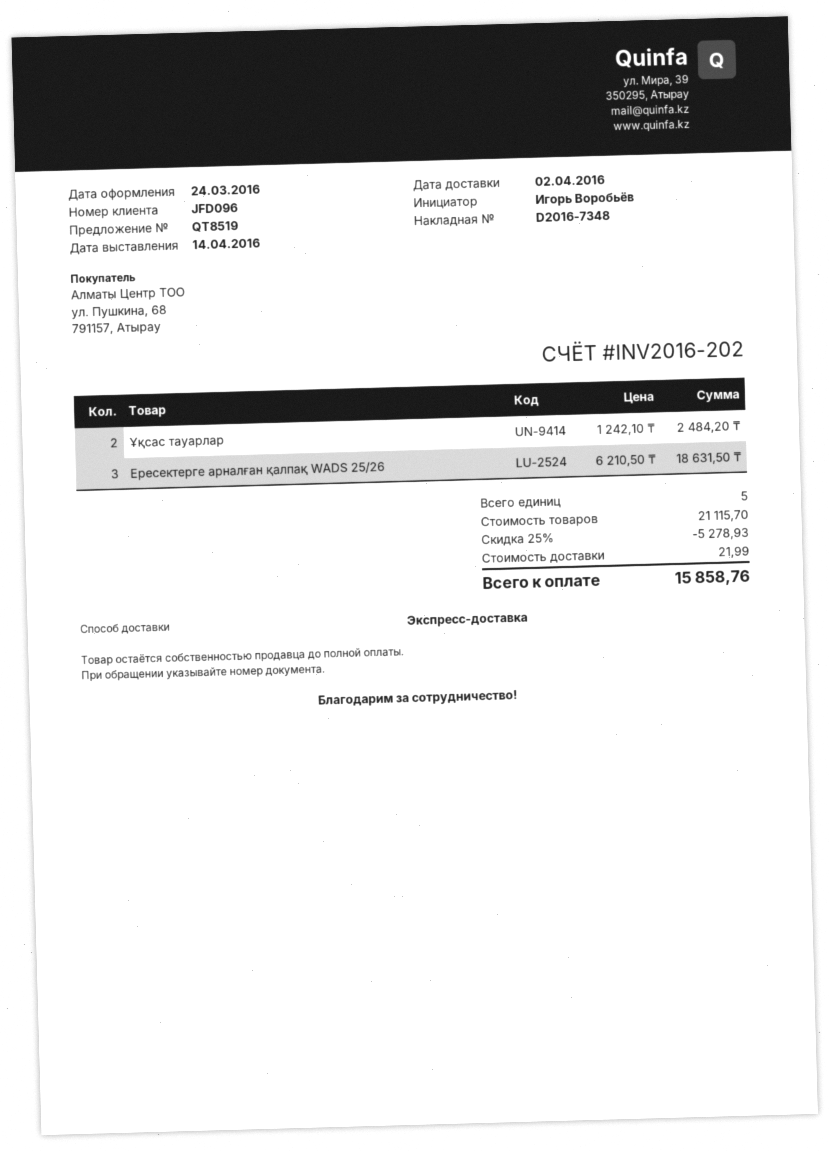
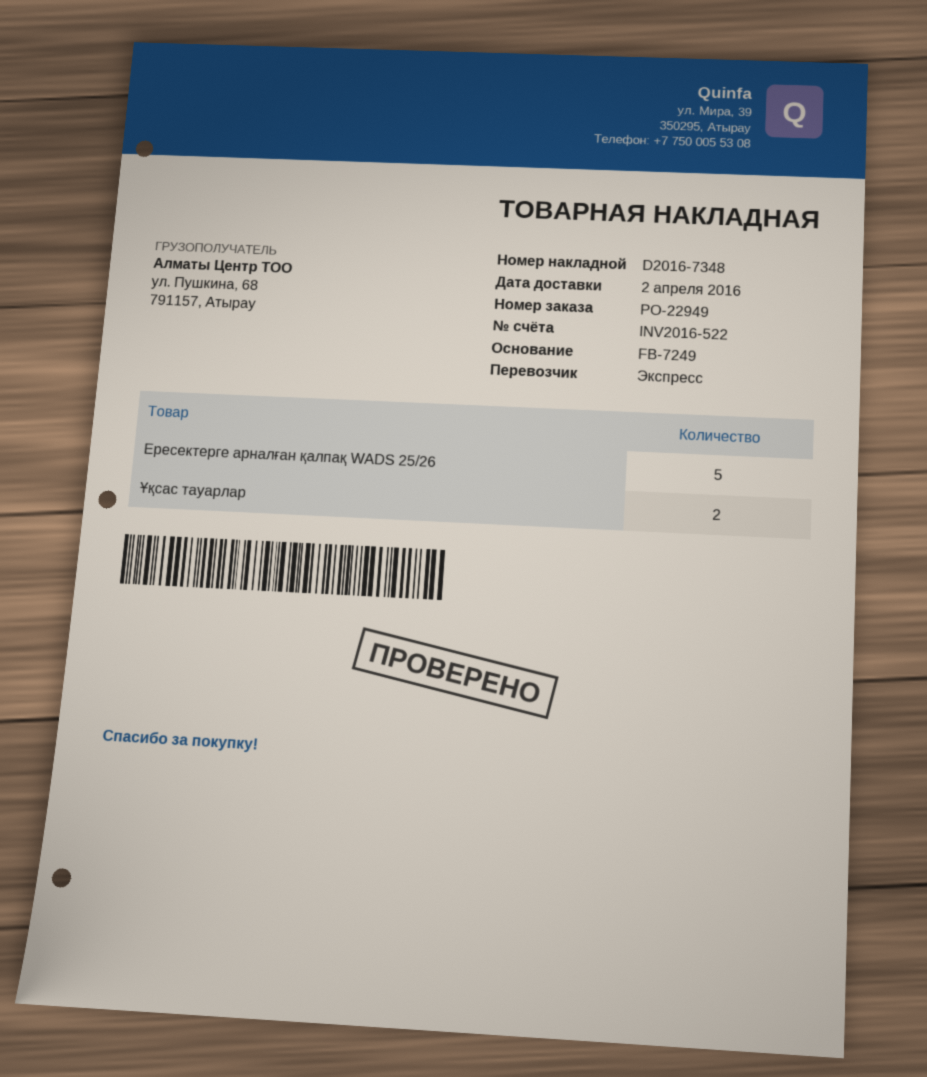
invoice number: INV2016-202 -> INV2016-522
Ересектерге арналған қалпақ WADS 25/26: 3 -> 5

